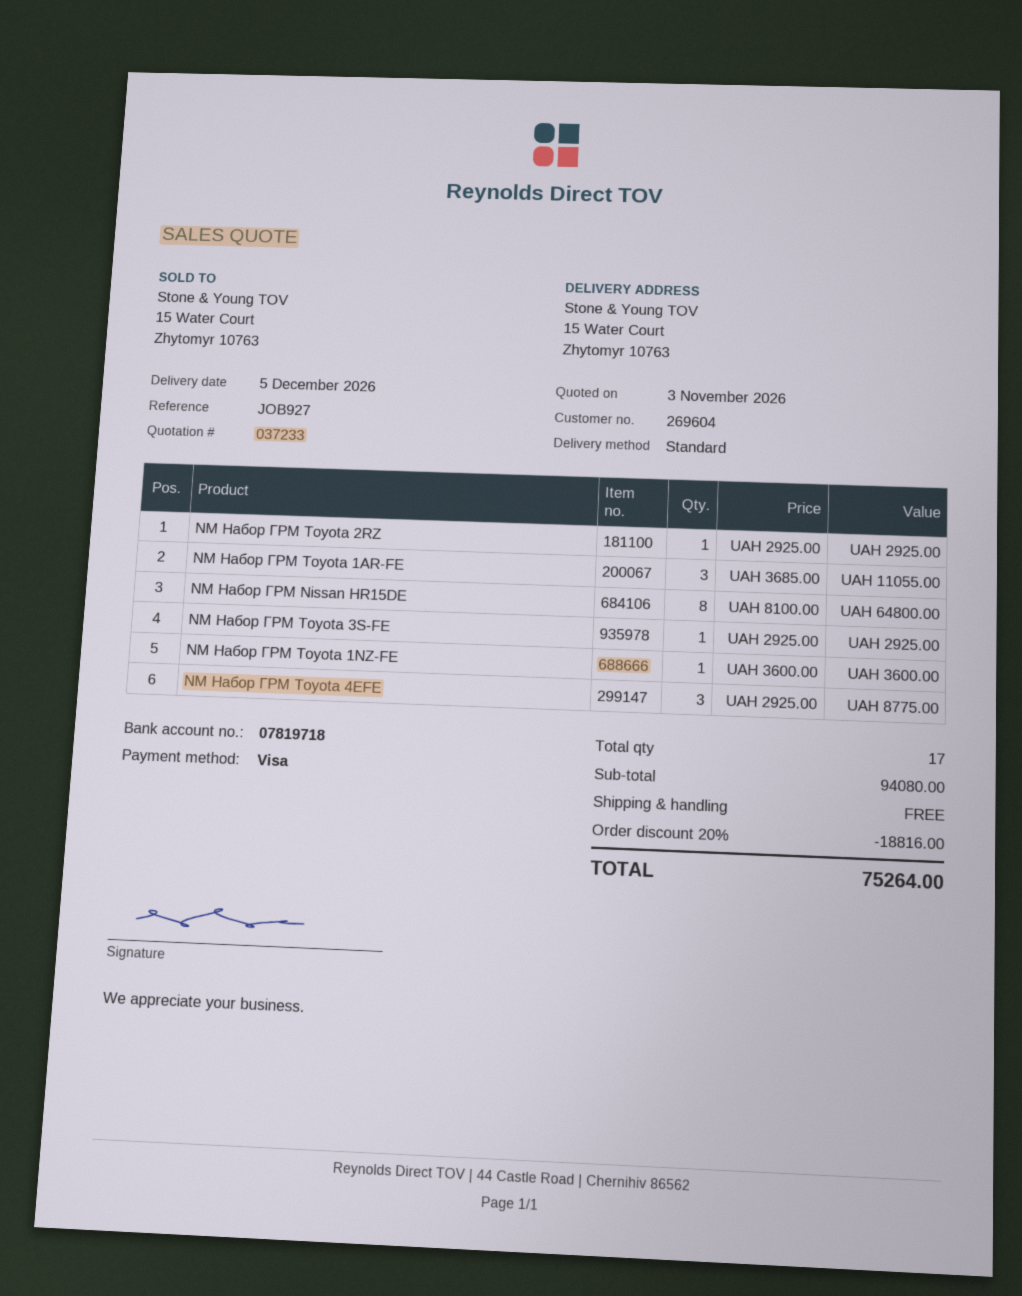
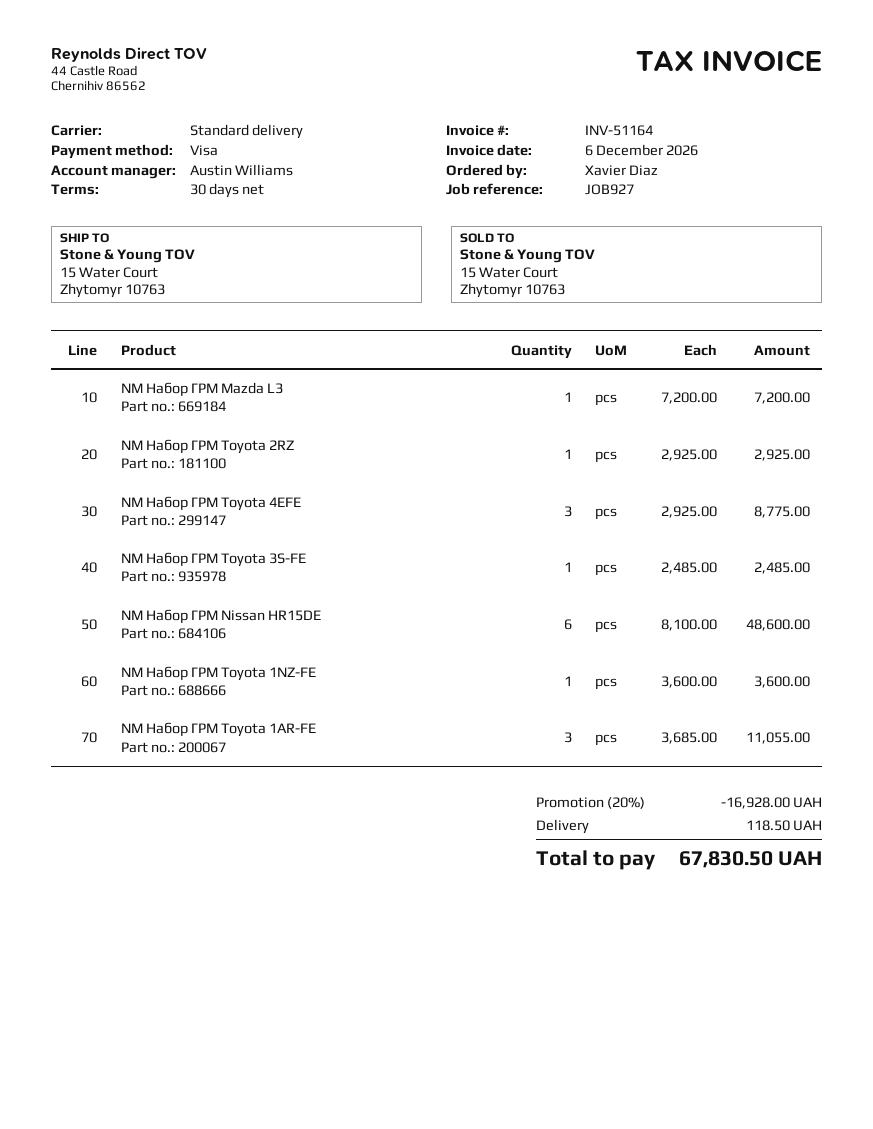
NM Набор ГРМ Nissan HR15DE: 8 x 8100.00 = 64800.00 -> 6 x 8100.00 = 48600.00
NM Набор ГРМ Toyota 3S-FE: 1 x 2925.00 = 2925.00 -> 1 x 2485.00 = 2485.00
NM Набор ГРМ Mazda L3: none -> 1 x 7200.00 = 7200.00
discount: 20% = 18816.00 -> 20% = 16928.00
shipping: 0.00 -> 118.50
total: 75264.00 -> 67830.50

